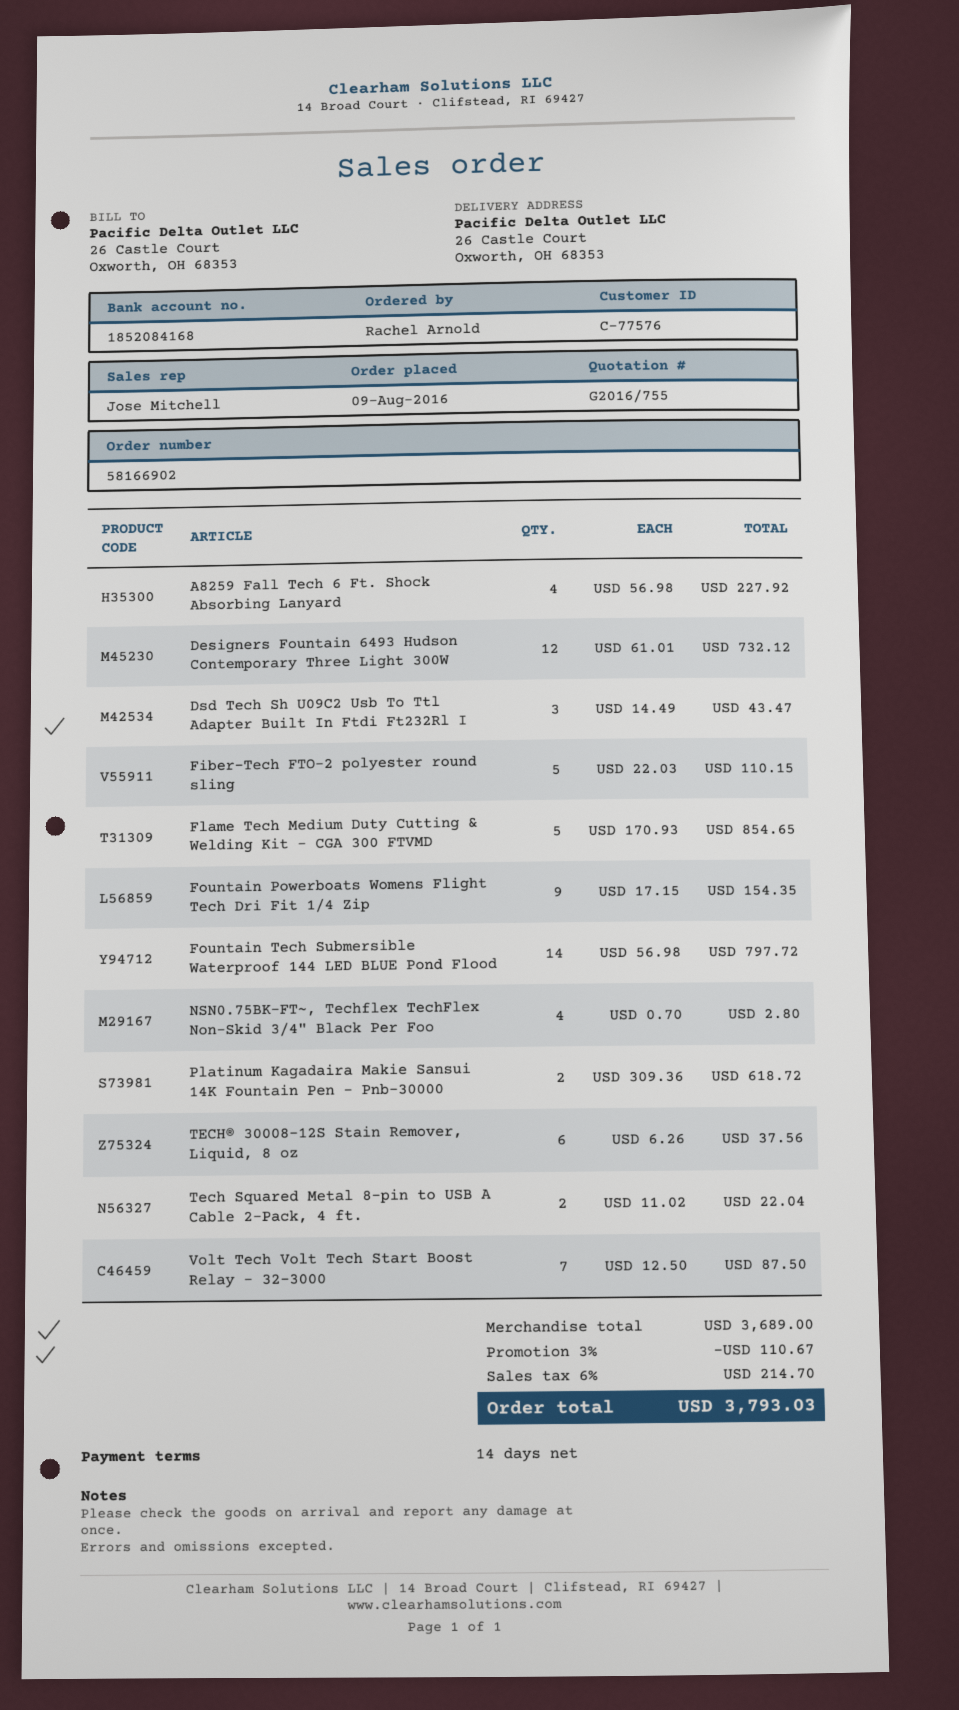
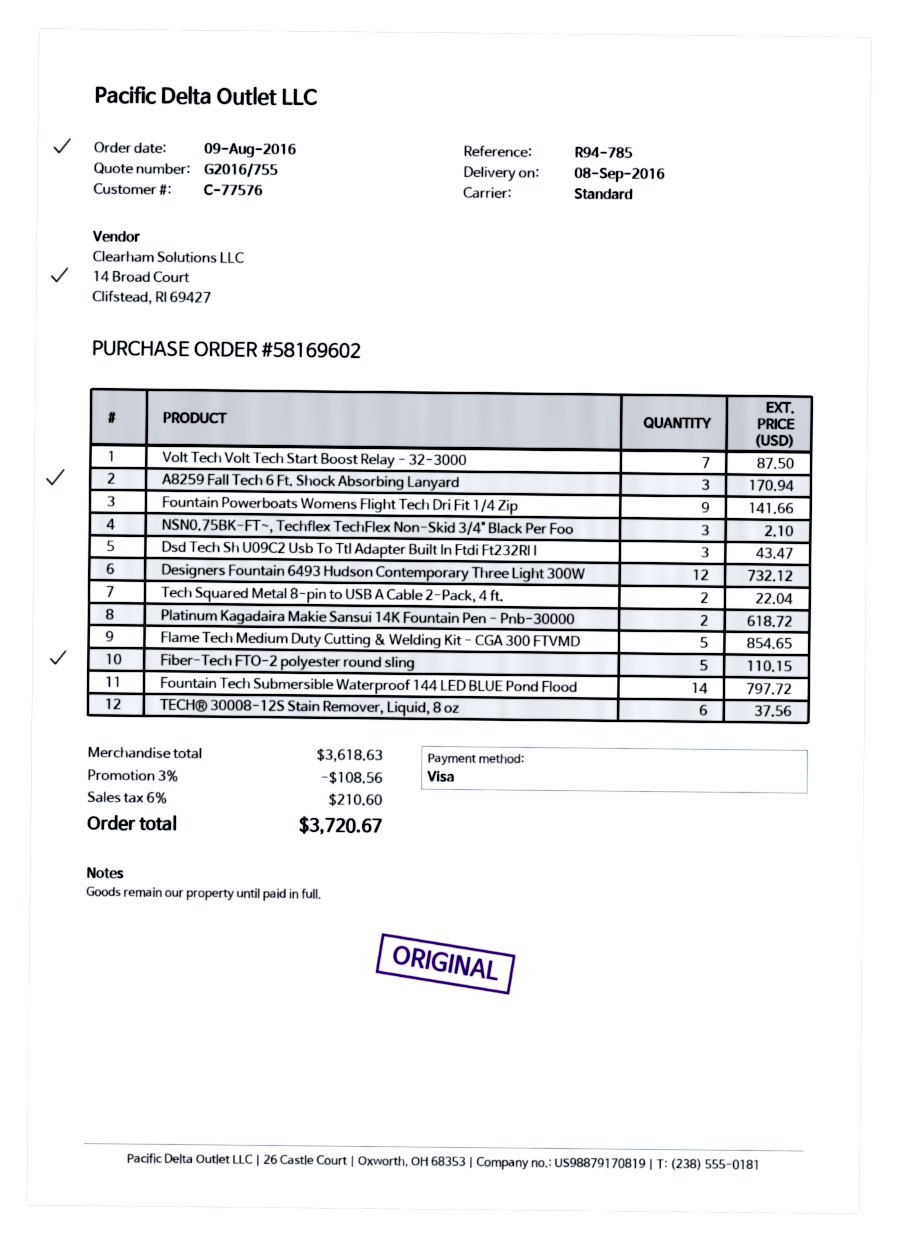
order number: 58166902 -> 58169602
A8259 Fall Tech 6 Ft. Shock Absorbing Lanyard: 4 for 227.92 -> 3 for 170.94
Fountain Powerboats Womens Flight Tech Dri Fit 1/4 Zip: 9 for 154.35 -> 9 for 141.66
NSN0.75BK-FT~, Techflex TechFlex Non-Skid 3/4" Black Per Foo: 4 for 2.80 -> 3 for 2.10
subtotal: 3689.00 -> 3618.63
discount: 3% = 110.67 -> 3% = 108.56
tax: 6% = 214.70 -> 6% = 210.60
total: 3793.03 -> 3720.67

